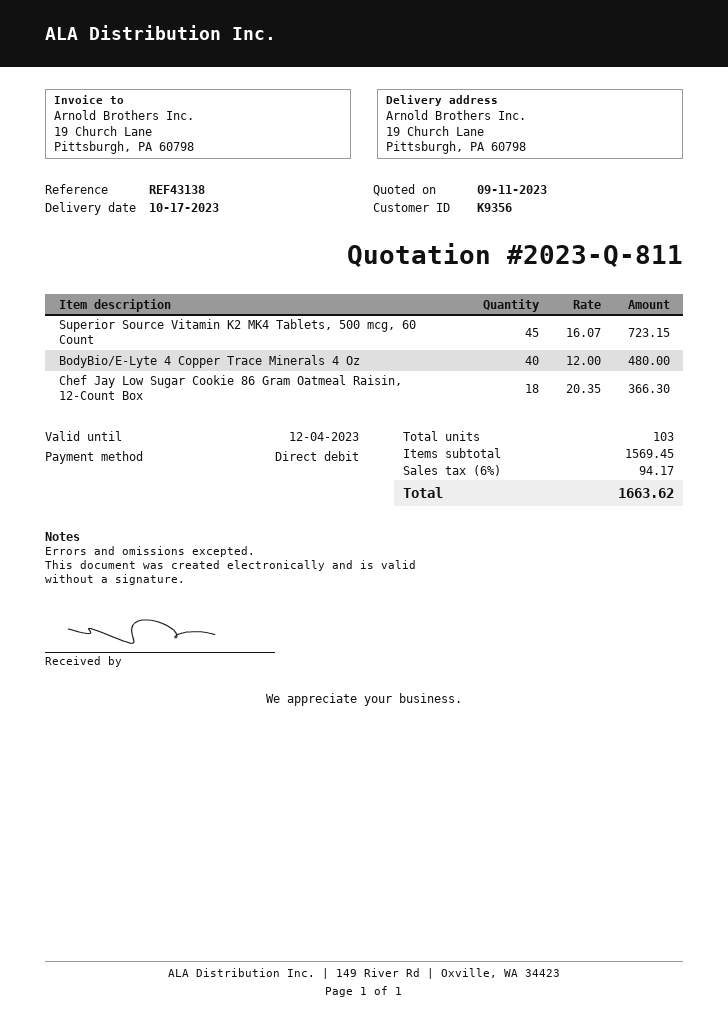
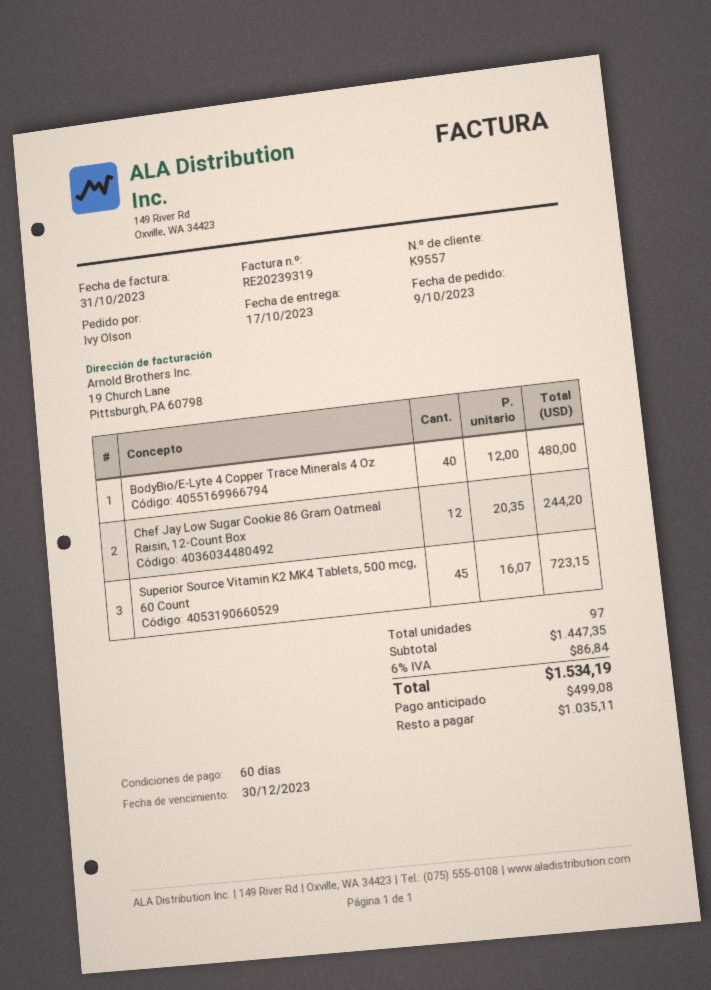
customer number: K9356 -> K9557
Chef Jay Low Sugar Cookie 86 Gram Oatmeal Raisin, 12-Count Box: 18 x 20.35 = 366.30 -> 12 x 20.35 = 244.20
total quantity: 103 -> 97
subtotal: 1569.45 -> 1447.35
tax: 6% = 94.17 -> 6% = 86.84
total: 1663.62 -> 1534.19

